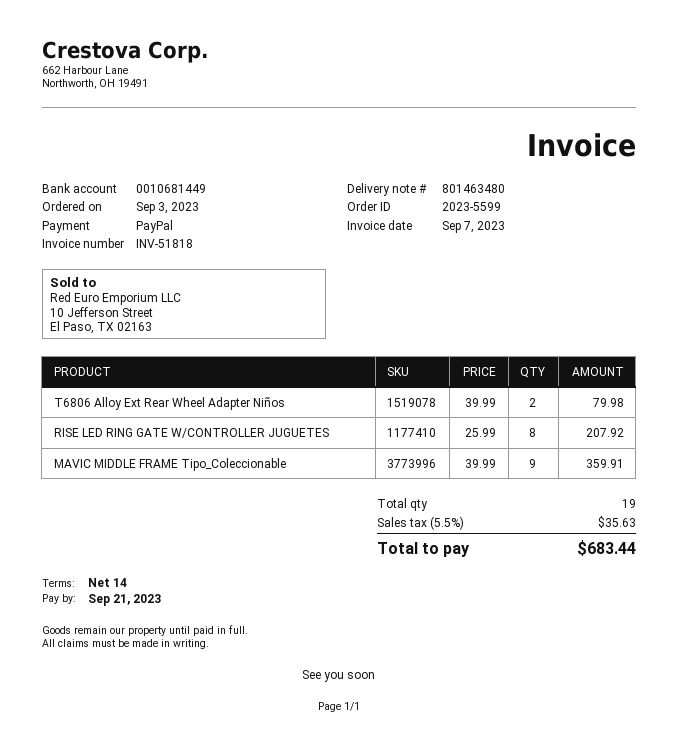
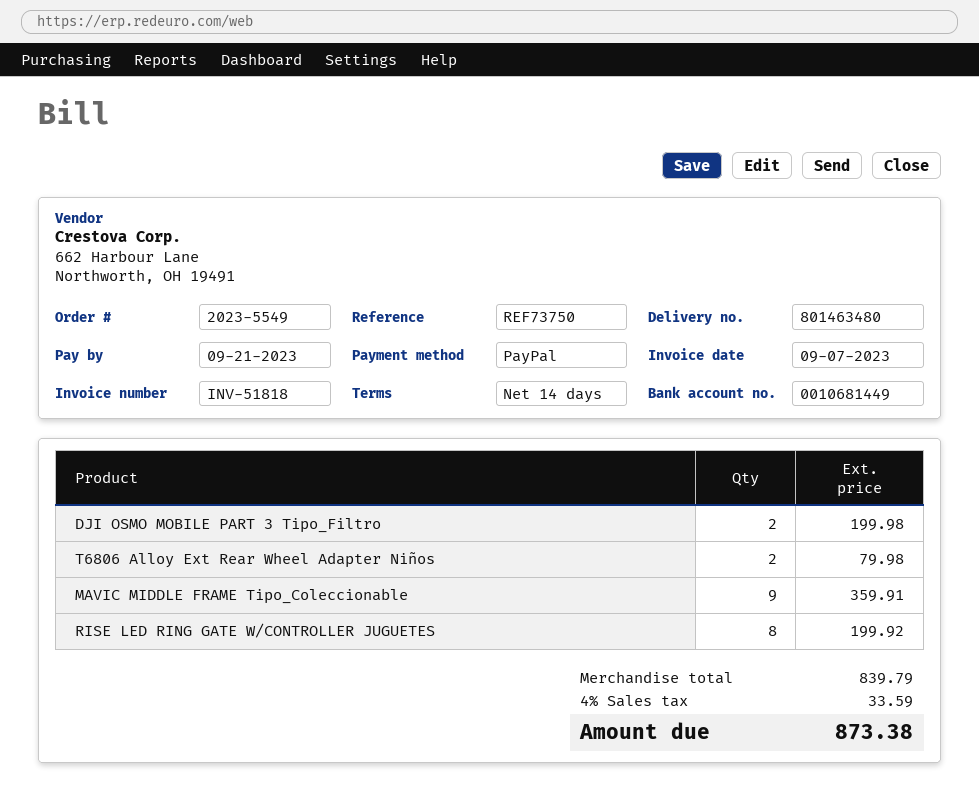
order number: 2023-5599 -> 2023-5549
RISE LED RING GATE W/CONTROLLER JUGUETES: 8 for 207.92 -> 8 for 199.92
DJI OSMO MOBILE PART 3 Tipo_Filtro: none -> 2 for 199.98
tax: 5.5% = 35.63 -> 4% = 33.59
total: 683.44 -> 873.38

